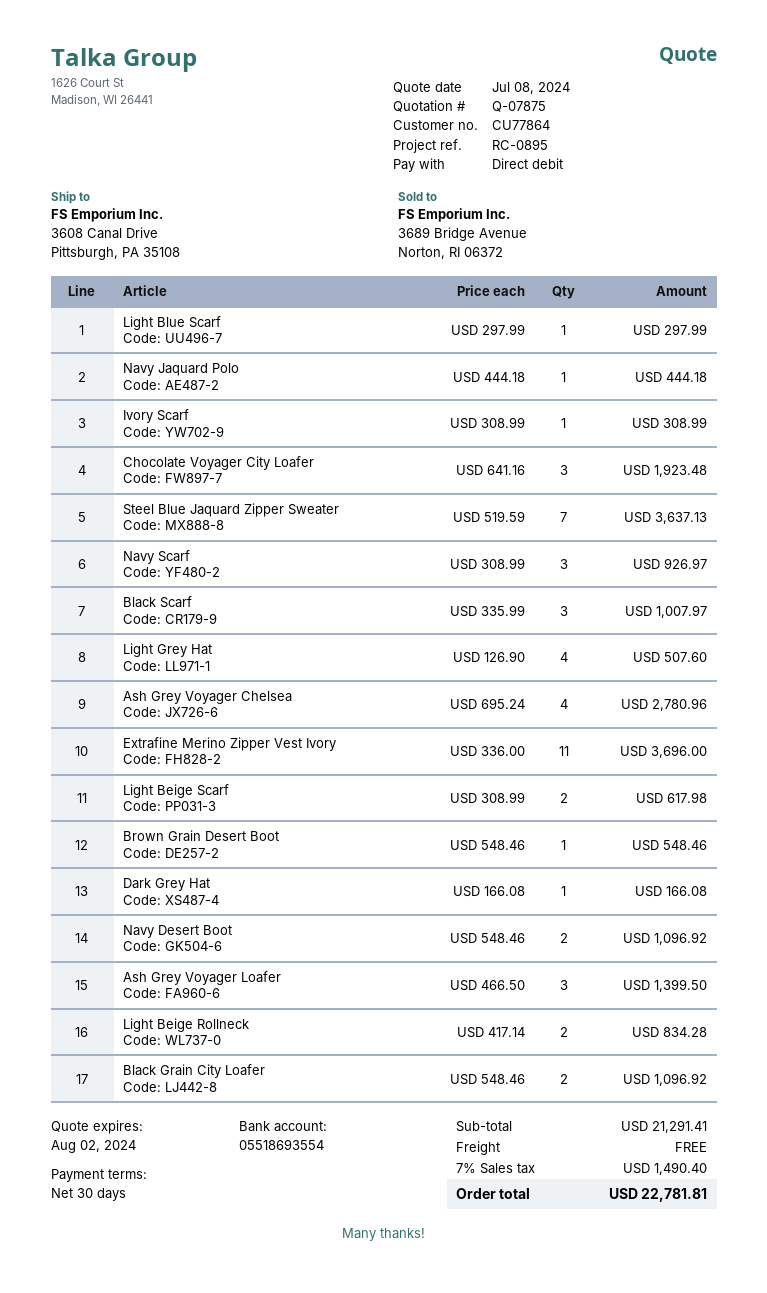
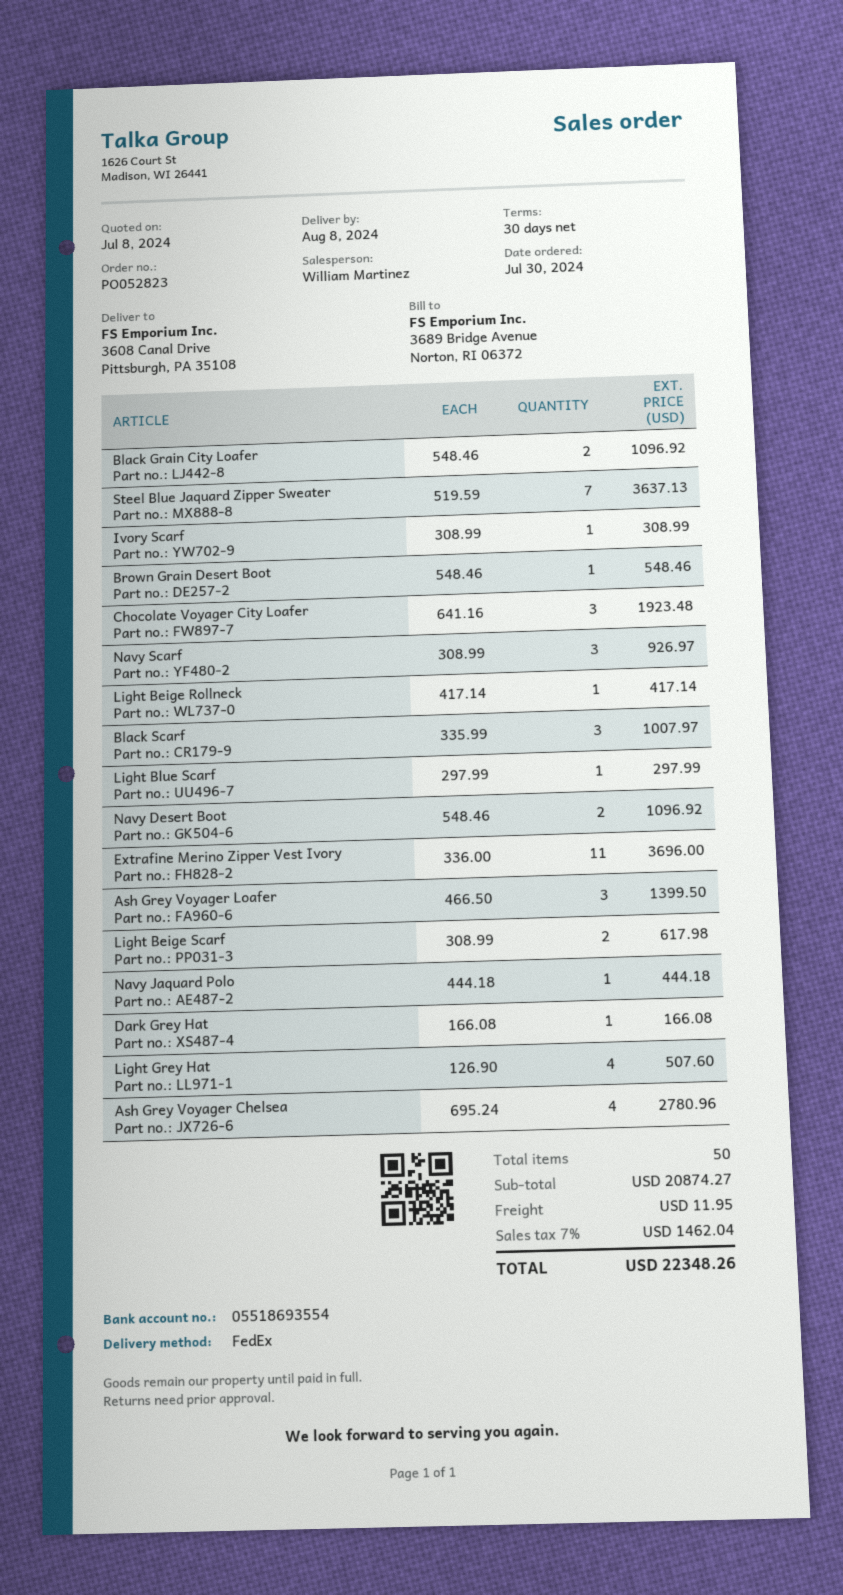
Light Beige Rollneck: 2 x 417.14 = 834.28 -> 1 x 417.14 = 417.14
subtotal: 21291.41 -> 20874.27
shipping: 0.00 -> 11.95
tax: 7% = 1490.40 -> 7% = 1462.04
total: 22781.81 -> 22348.26

